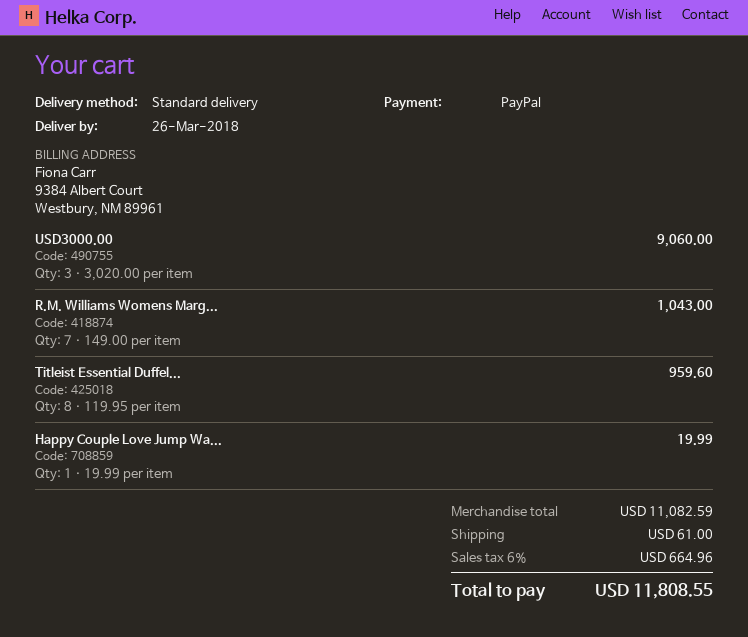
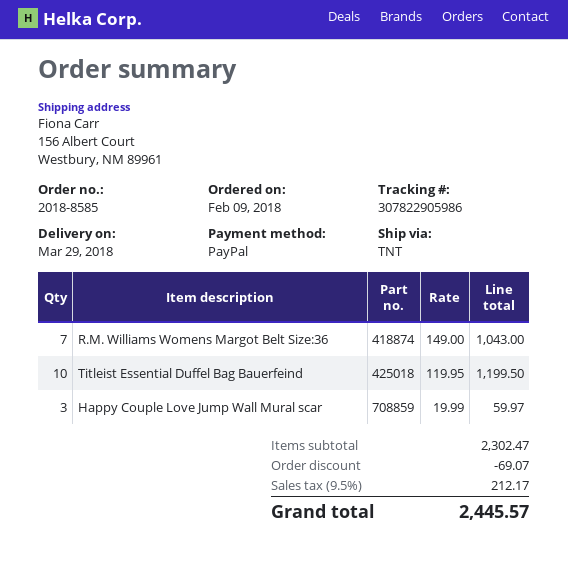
delivery date: 2018-03-26 -> 2018-03-29
shipping method: standard -> TNT
USD3000.00: 3 x 3020.00 = 9060.00 -> none
Titleist Essential Duffel...: 8 x 119.95 = 959.60 -> 10 x 119.95 = 1199.50
Happy Couple Love Jump Wa...: 1 x 19.99 = 19.99 -> 3 x 19.99 = 59.97
subtotal: 11082.59 -> 2302.47
discount: none -> 69.07
shipping: 61.00 -> none
tax: 6% = 664.96 -> 9.5% = 212.17
total: 11808.55 -> 2445.57

